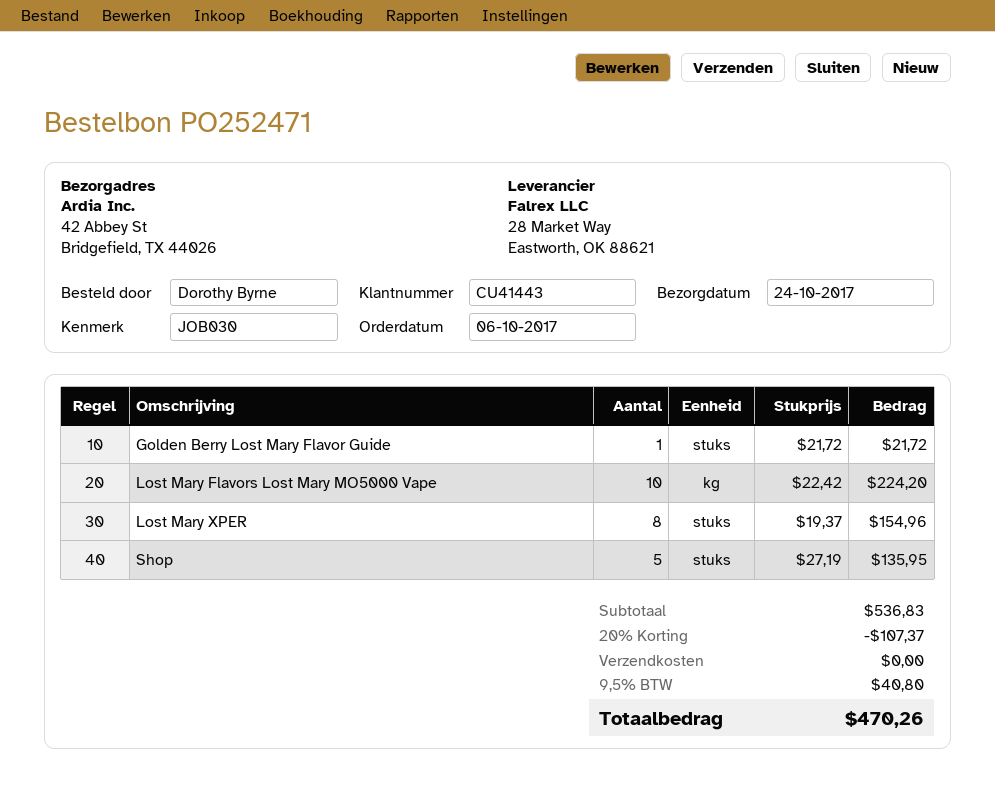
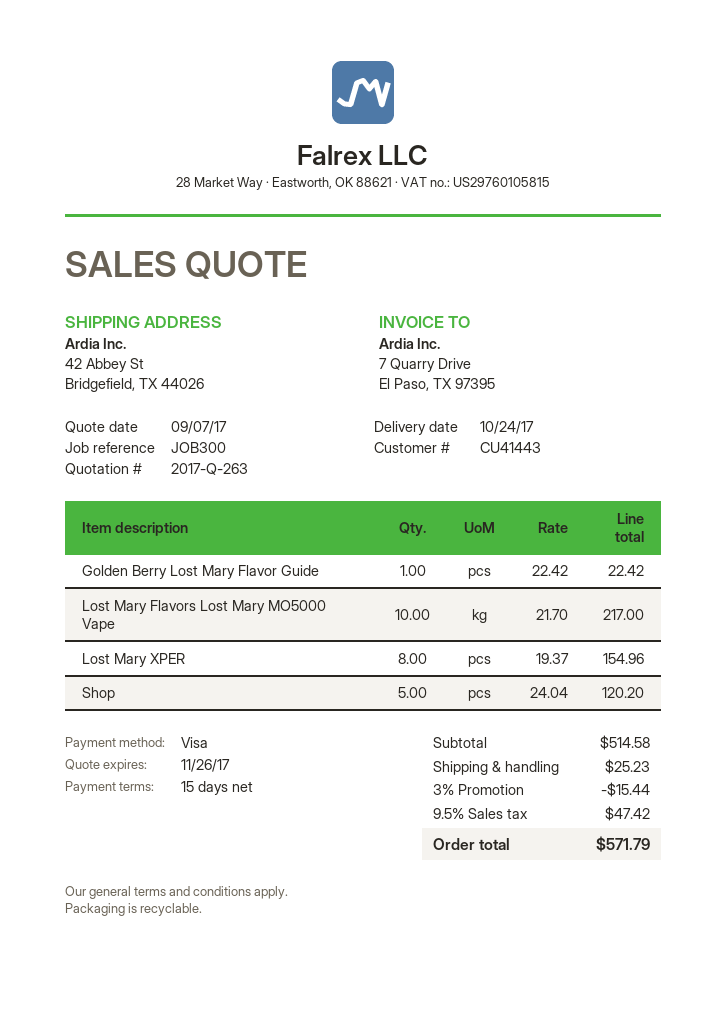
reference: JOB030 -> JOB300
Golden Berry Lost Mary Flavor Guide: 1 x 21.72 = 21.72 -> 1 x 22.42 = 22.42
Lost Mary Flavors Lost Mary MO5000 Vape: 10 x 22.42 = 224.20 -> 10 x 21.70 = 217.00
Shop: 5 x 27.19 = 135.95 -> 5 x 24.04 = 120.20
subtotal: 536.83 -> 514.58
discount: 20% = 107.37 -> 3% = 15.44
shipping: 0.00 -> 25.23
tax: 9.5% = 40.80 -> 9.5% = 47.42
total: 470.26 -> 571.79

